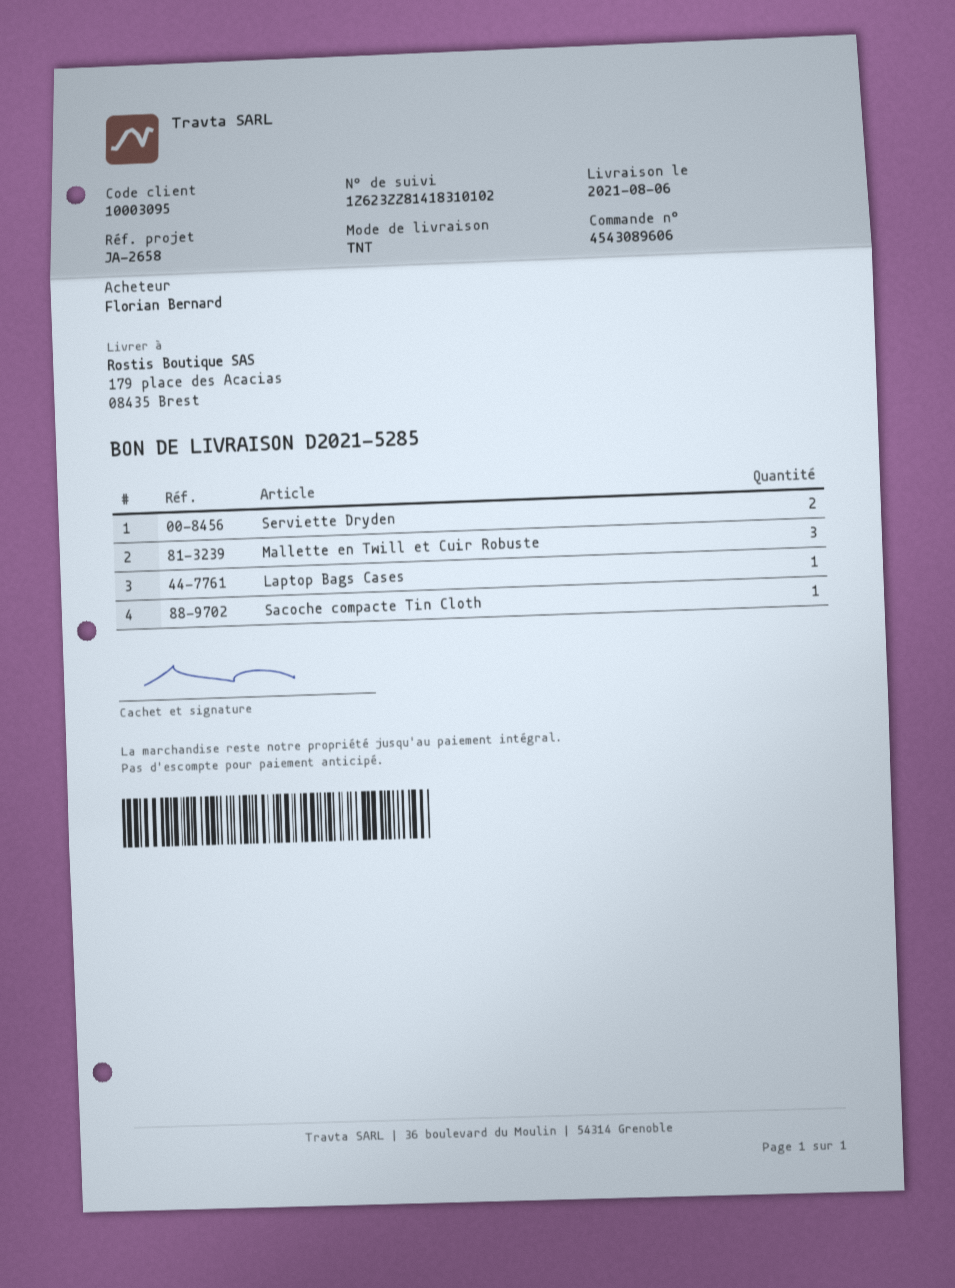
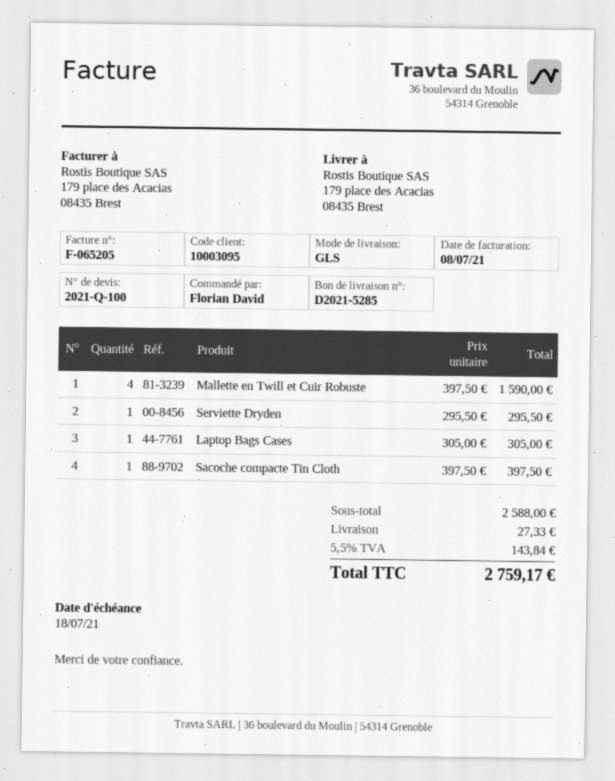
ordered by: Florian Bernard -> Florian David
shipping method: TNT -> GLS
Serviette Dryden: 2 -> 1
Mallette en Twill et Cuir Robuste: 3 -> 4

